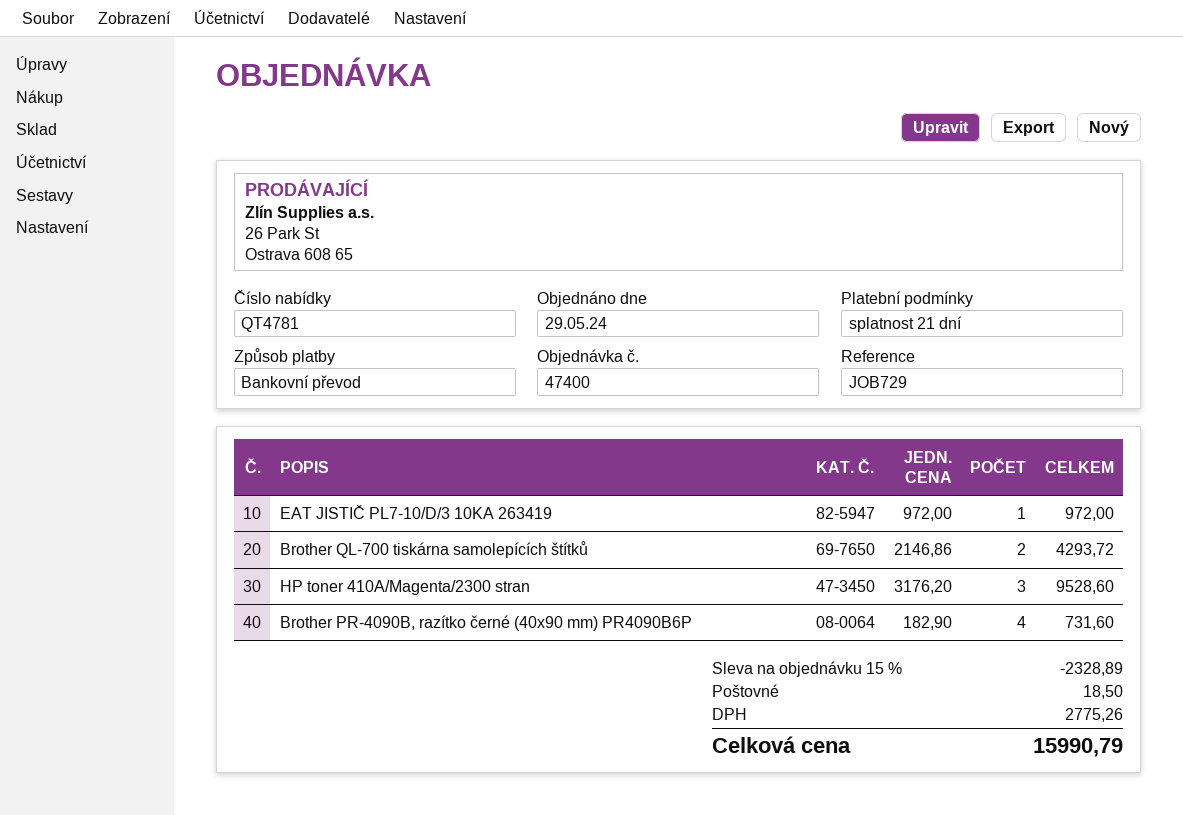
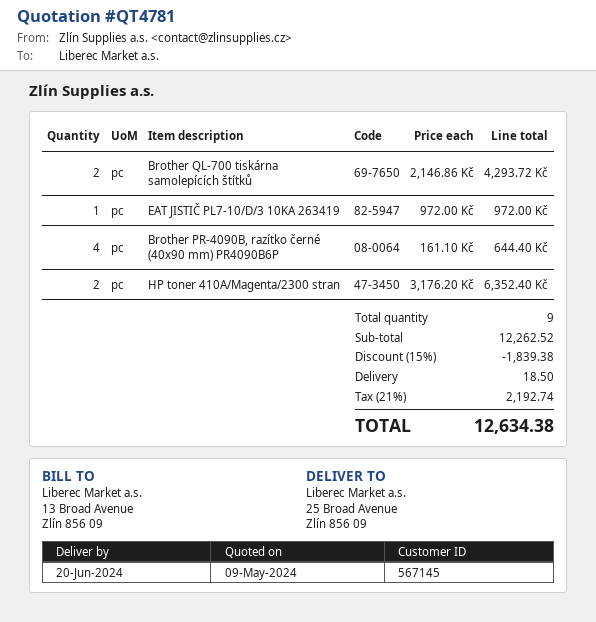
HP toner 410A/Magenta/2300 stran: 3 x 3176.20 = 9528.60 -> 2 x 3176.20 = 6352.40
Brother PR-4090B, razítko černé (40x90 mm) PR4090B6P: 4 x 182.90 = 731.60 -> 4 x 161.10 = 644.40
discount: 15% = 2328.89 -> 15% = 1839.38
tax: 2775.26 -> 2192.74
total: 15990.79 -> 12634.38

